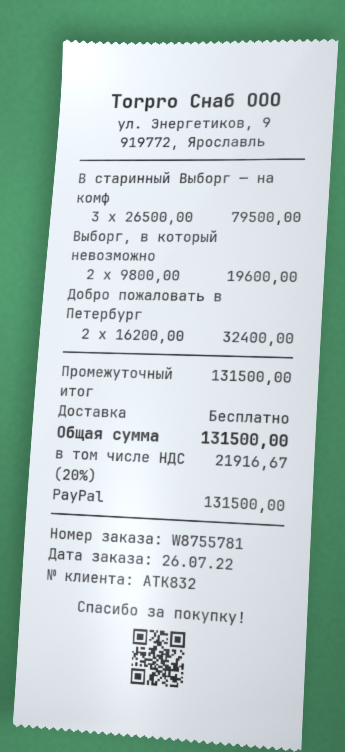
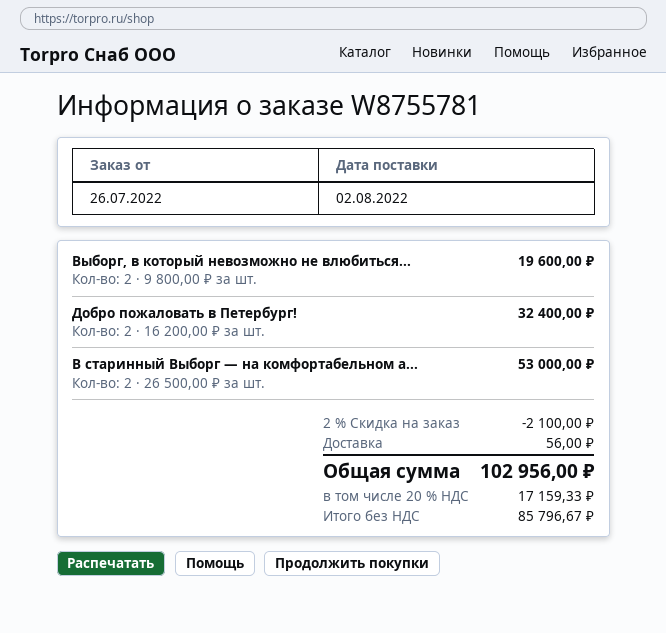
В старинный Выборг — на комф: 3 x 26500.00 = 79500.00 -> 2 x 26500.00 = 53000.00
discount: none -> 2% = 2100.00
shipping: 0.00 -> 56.00
tax: 20% = 21916.67 -> 20% = 17159.33
total: 131500.00 -> 102956.00

